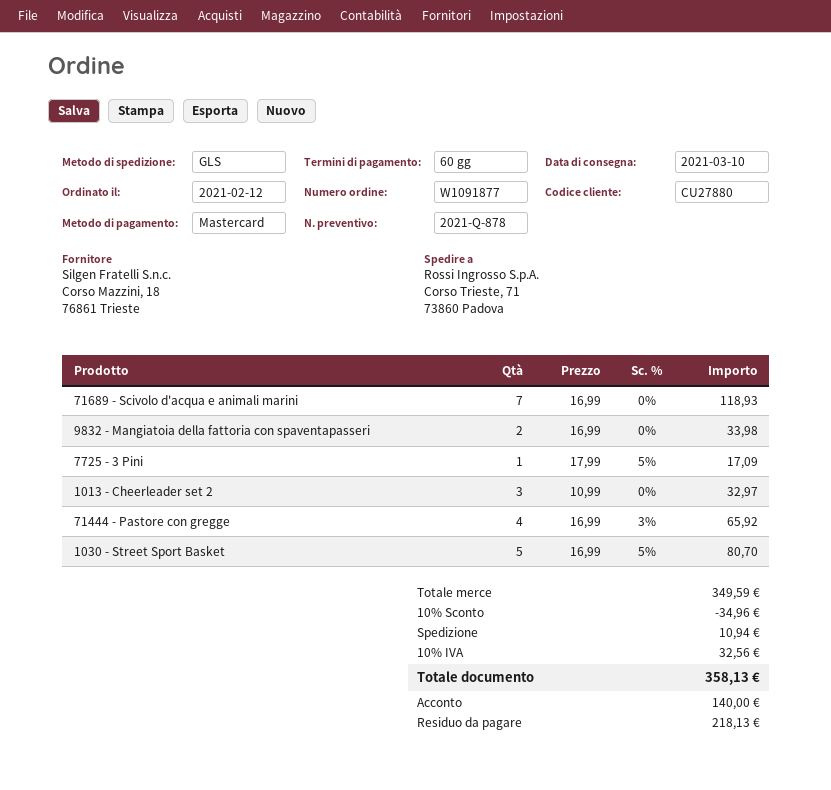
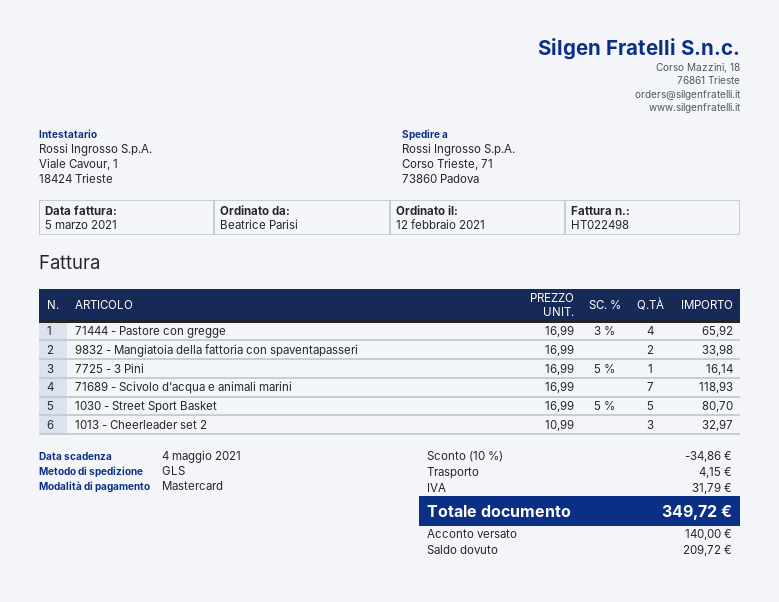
7725 - 3 Pini: 1 x 17.99 - 5% = 17.09 -> 1 x 16.99 - 5% = 16.14
discount: 10% = 34.96 -> 10% = 34.86
shipping: 10.94 -> 4.15
tax: 32.56 -> 31.79
total: 358.13 -> 349.72
balance: 218.13 -> 209.72

